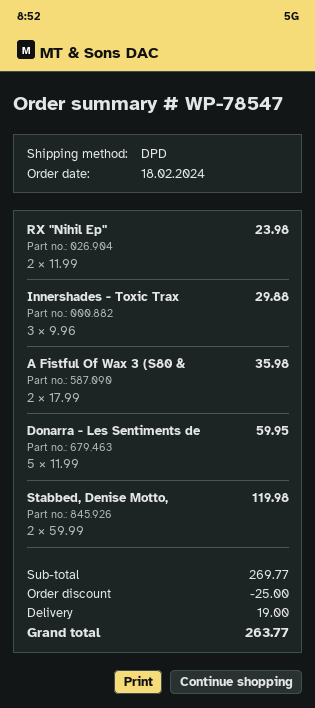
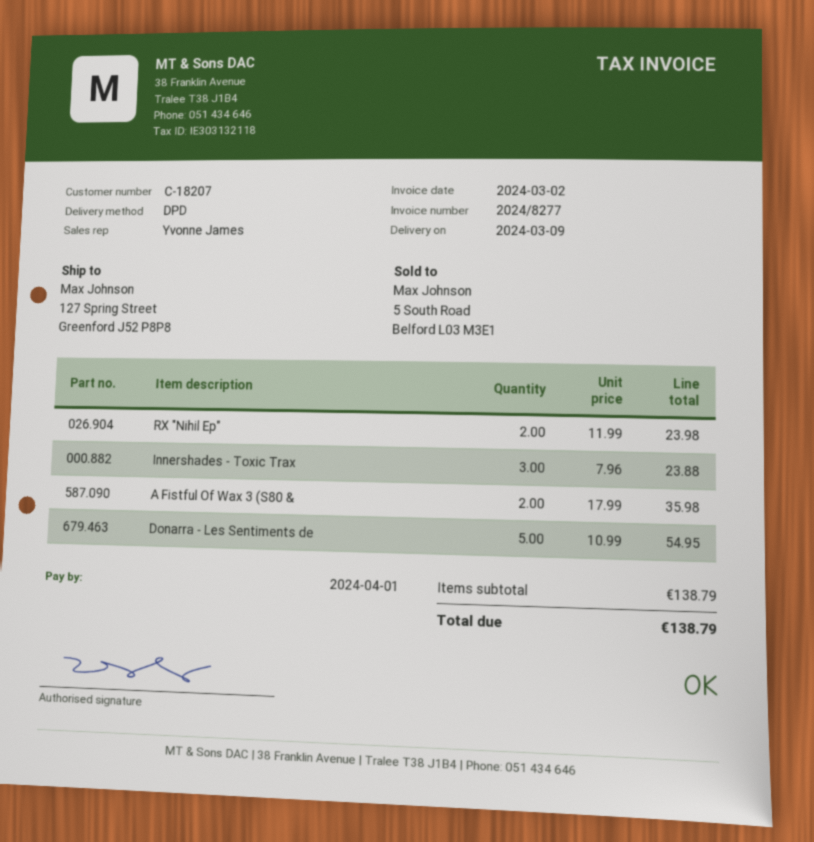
Innershades - Toxic Trax: 3 x 9.96 = 29.88 -> 3 x 7.96 = 23.88
Donarra - Les Sentiments de: 5 x 11.99 = 59.95 -> 5 x 10.99 = 54.95
Stabbed, Denise Motto,: 2 x 59.99 = 119.98 -> none
subtotal: 269.77 -> 138.79
discount: 25.00 -> none
shipping: 19.00 -> none
total: 263.77 -> 138.79

